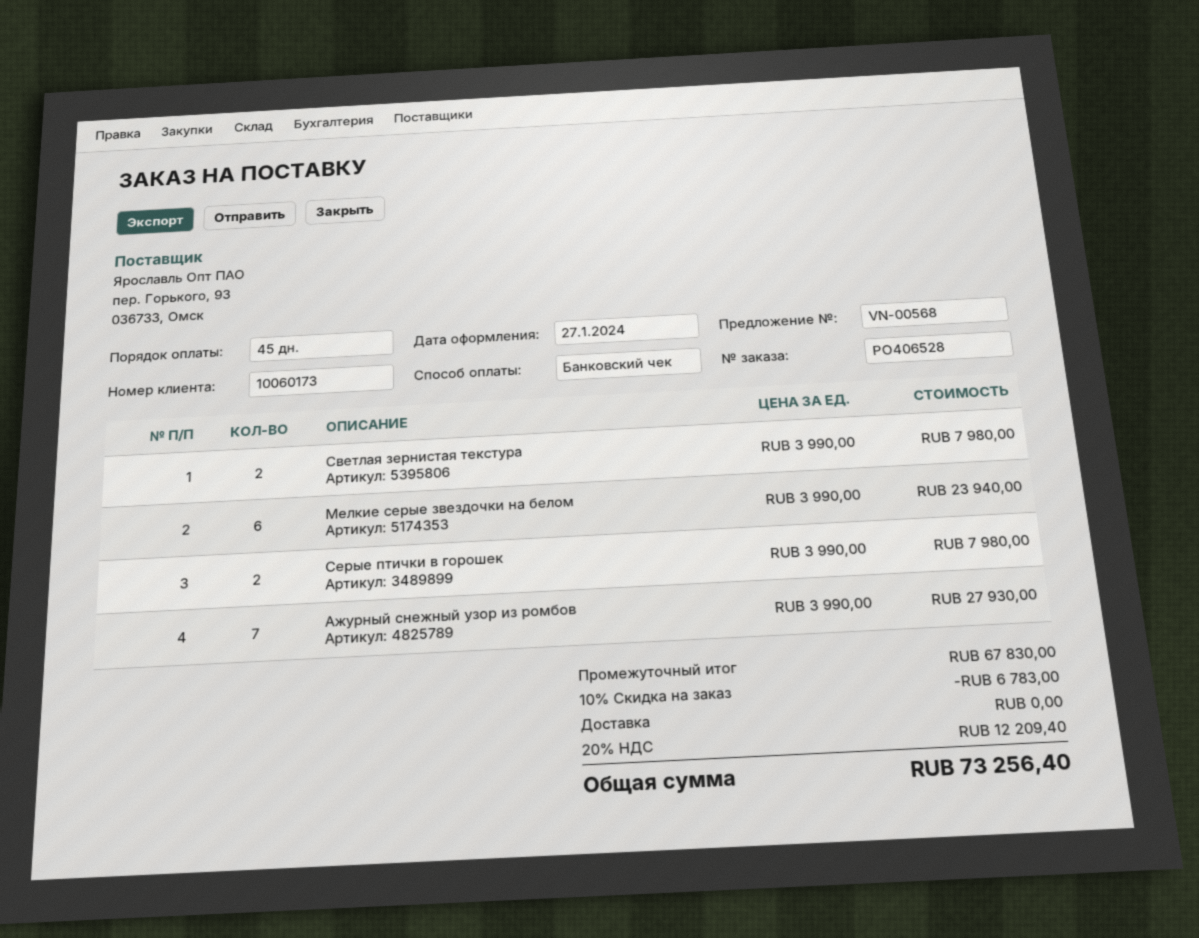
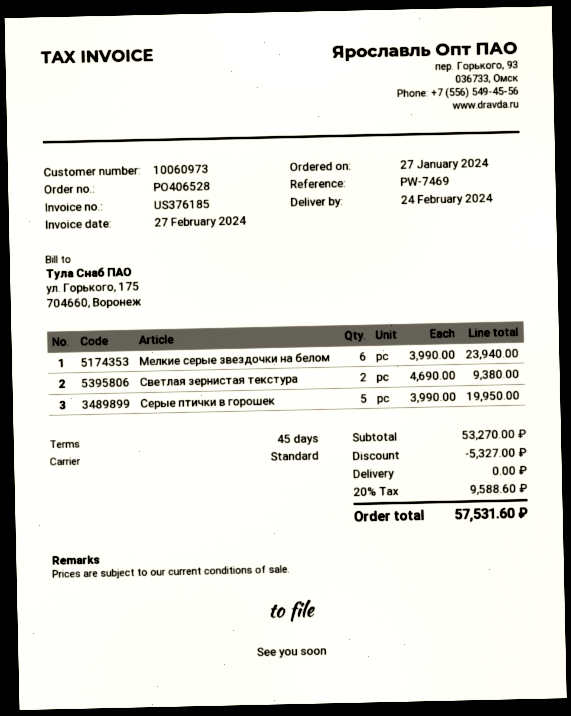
customer number: 10060173 -> 10060973
Светлая зернистая текстура: 2 x 3990.00 = 7980.00 -> 2 x 4690.00 = 9380.00
Серые птички в горошек: 2 x 3990.00 = 7980.00 -> 5 x 3990.00 = 19950.00
Ажурный снежный узор из ромбов: 7 x 3990.00 = 27930.00 -> none
subtotal: 67830.00 -> 53270.00
discount: 6783.00 -> 5327.00
tax: 20% = 12209.40 -> 20% = 9588.60
total: 73256.40 -> 57531.60

